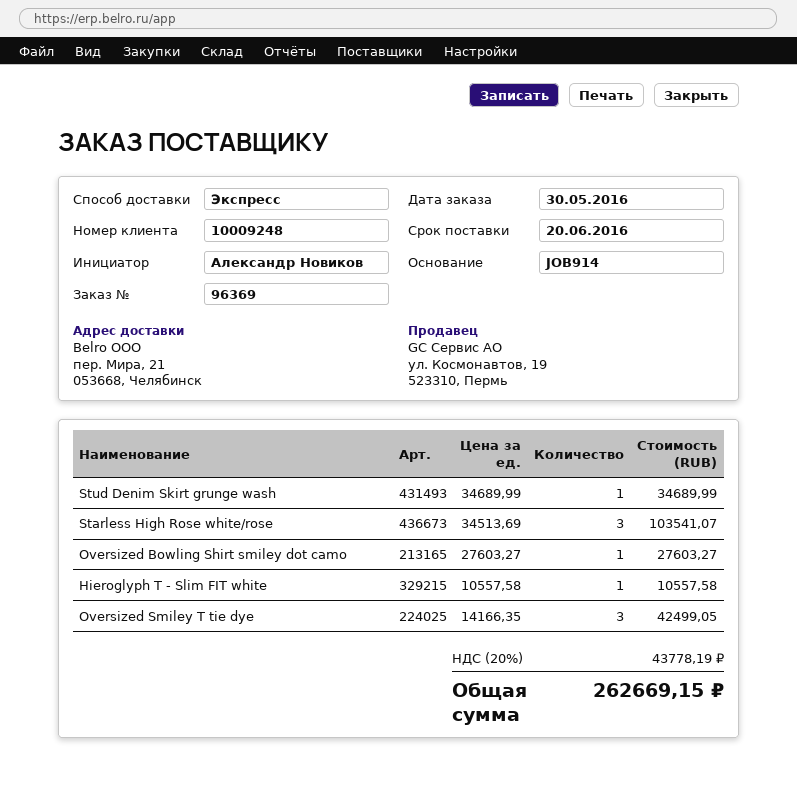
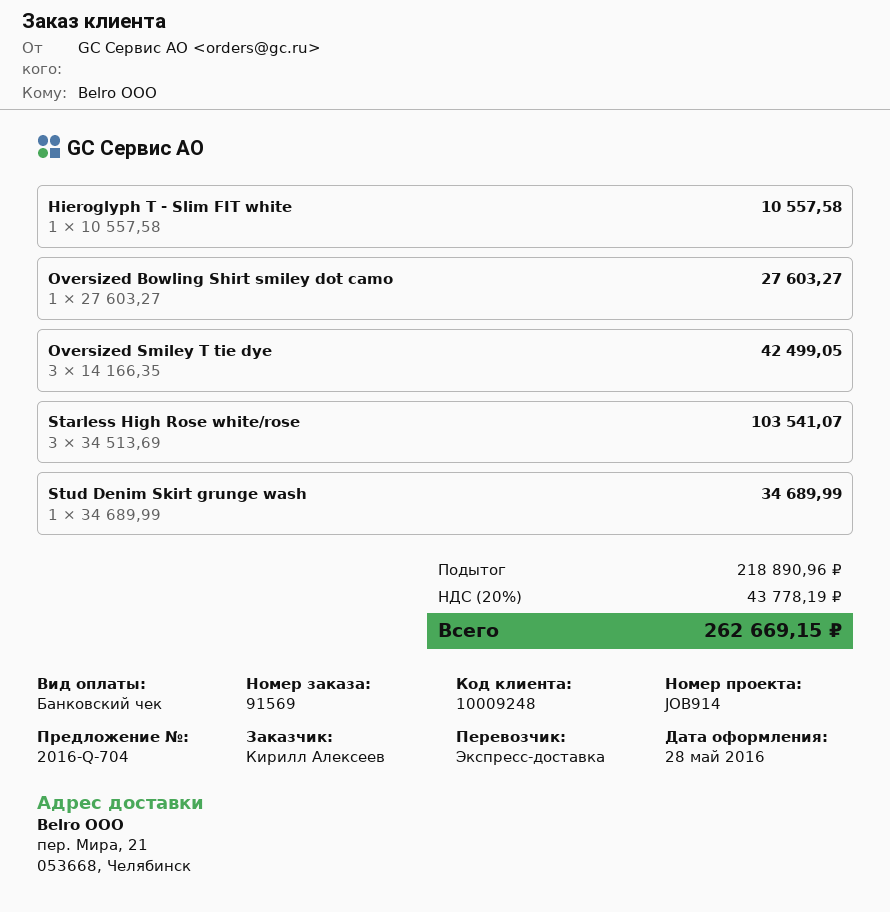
order number: 96369 -> 91569
order date: 2016-05-30 -> 2016-05-28
ordered by: Александр Новиков -> Кирилл Алексеев

